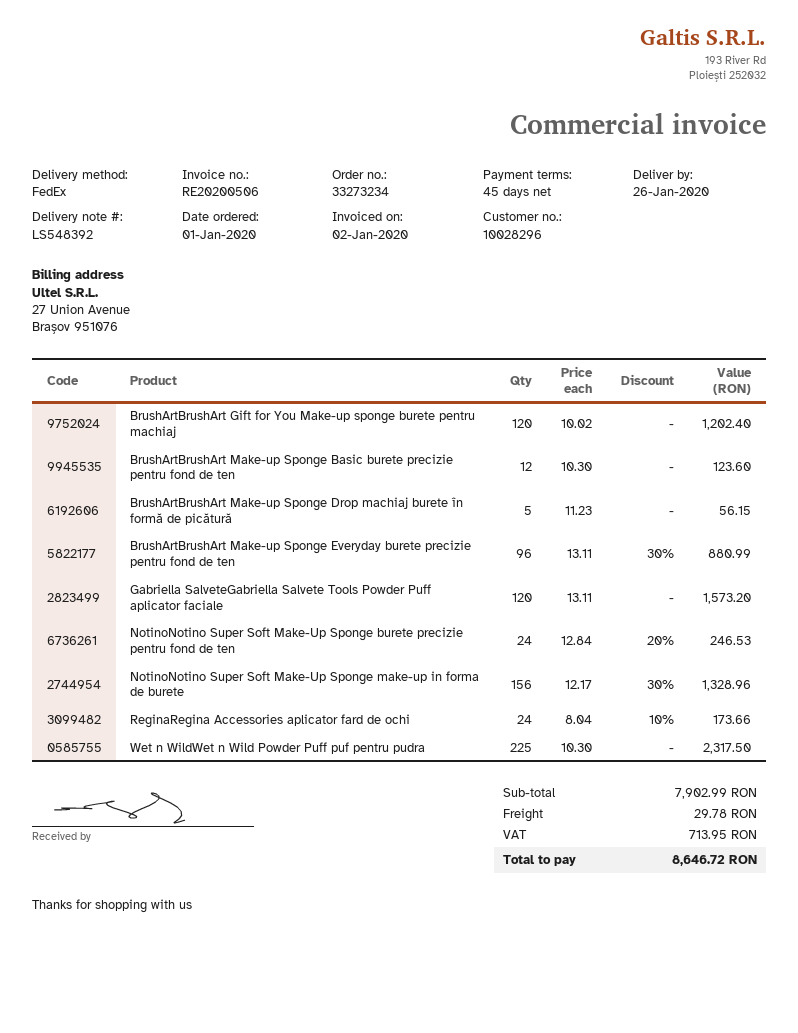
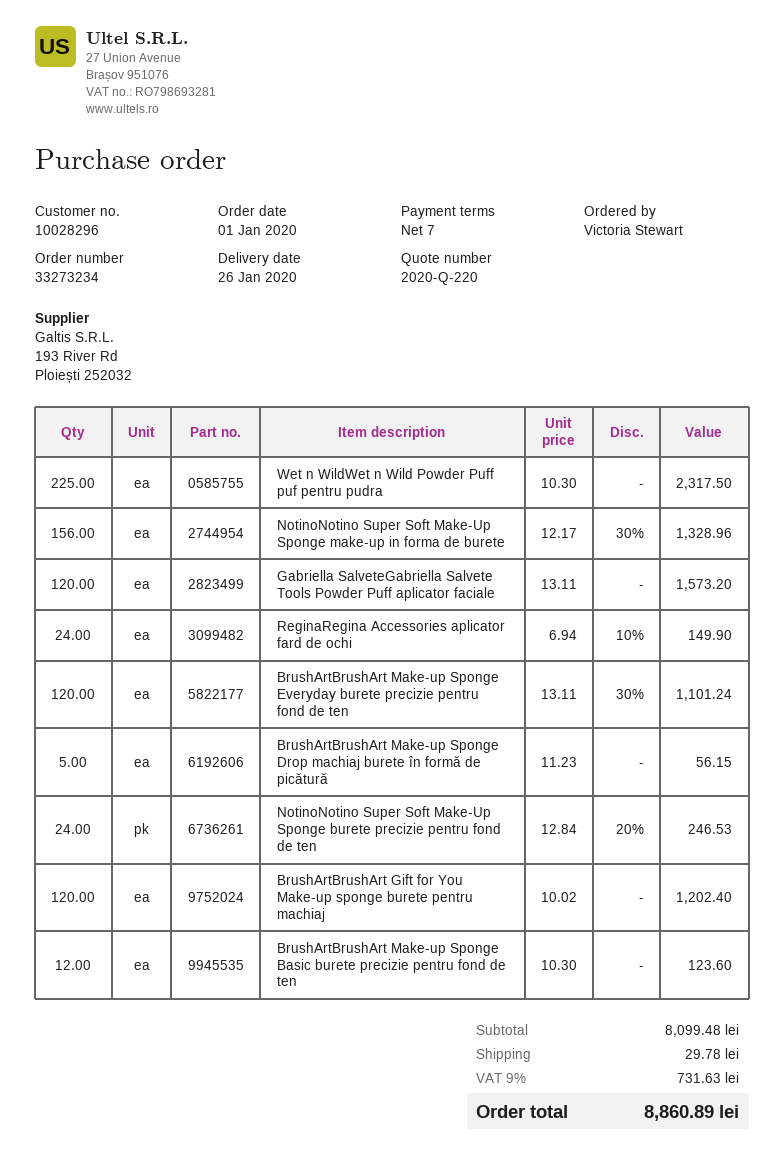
payment terms: 45 days -> 7 days
BrushArtBrushArt Make-up Sponge Everyday burete precizie pentru fond de ten: 96 x 13.11 - 30% = 880.99 -> 120 x 13.11 - 30% = 1101.24
ReginaRegina Accessories aplicator fard de ochi: 24 x 8.04 - 10% = 173.66 -> 24 x 6.94 - 10% = 149.90
subtotal: 7902.99 -> 8099.48
tax: 713.95 -> 731.63
total: 8646.72 -> 8860.89

